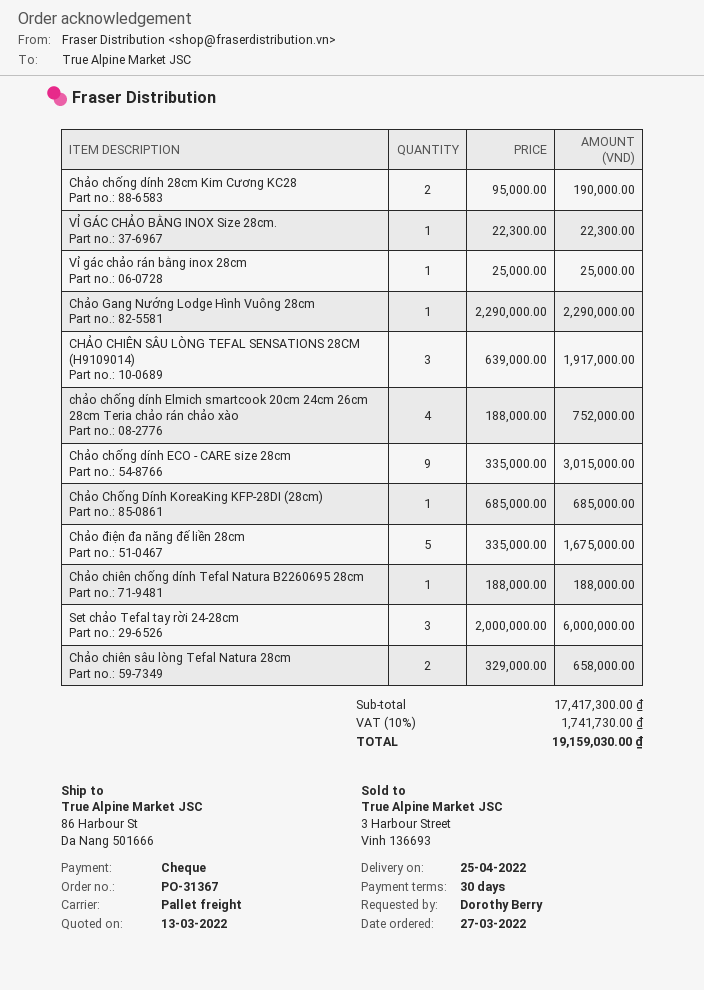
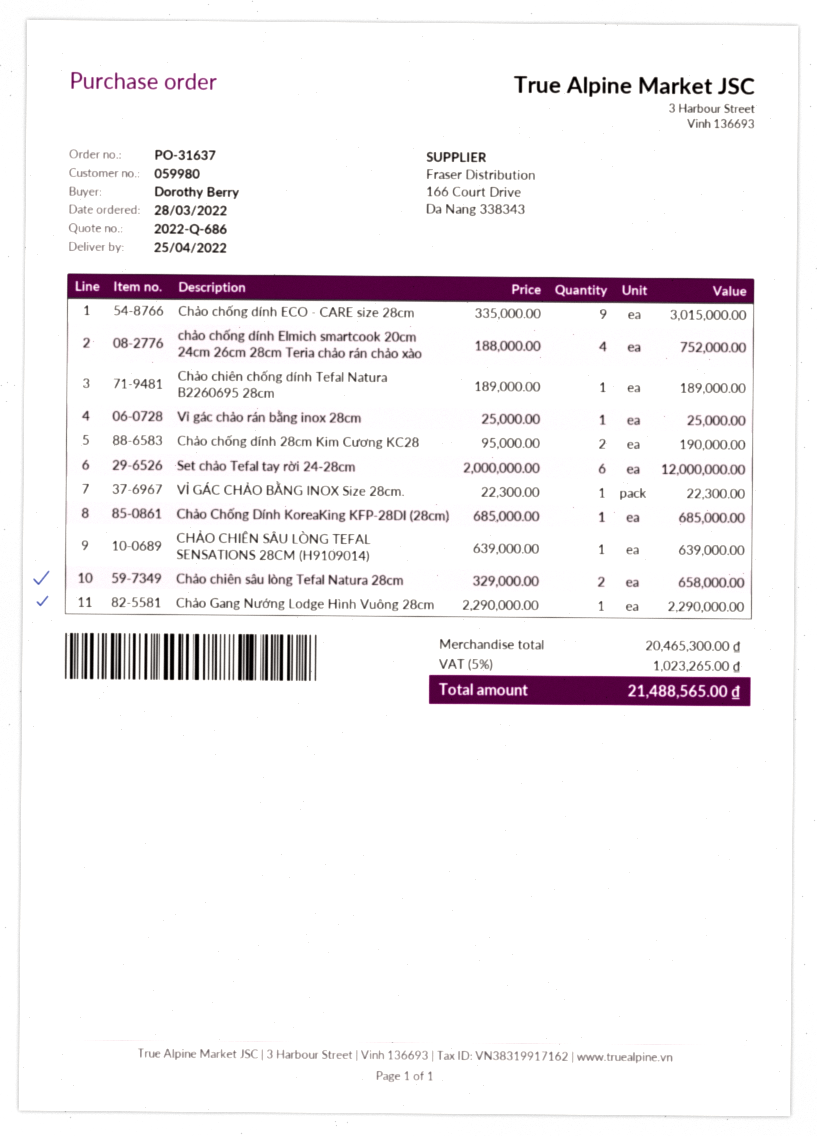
order number: PO-31367 -> PO-31637
order date: 2022-03-27 -> 2022-03-28
CHẢO CHIÊN SÂU LÒNG TEFAL SENSATIONS 28CM (H9109014): 3 x 639000.00 = 1917000.00 -> 1 x 639000.00 = 639000.00
Chảo điện đa năng đế liền 28cm: 5 x 335000.00 = 1675000.00 -> none
Chảo chiên chống dính Tefal Natura B2260695 28cm: 1 x 188000.00 = 188000.00 -> 1 x 189000.00 = 189000.00
Set chảo Tefal tay rời 24-28cm: 3 x 2000000.00 = 6000000.00 -> 6 x 2000000.00 = 12000000.00
subtotal: 17417300.00 -> 20465300.00
tax: 10% = 1741730.00 -> 5% = 1023265.00
total: 19159030.00 -> 21488565.00

